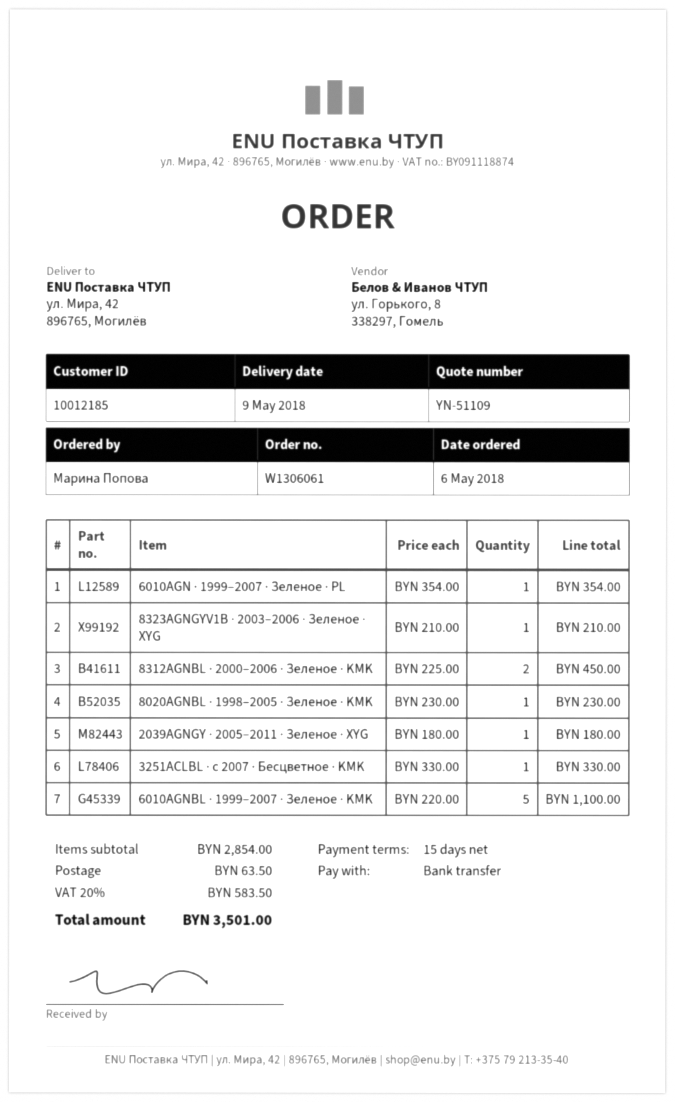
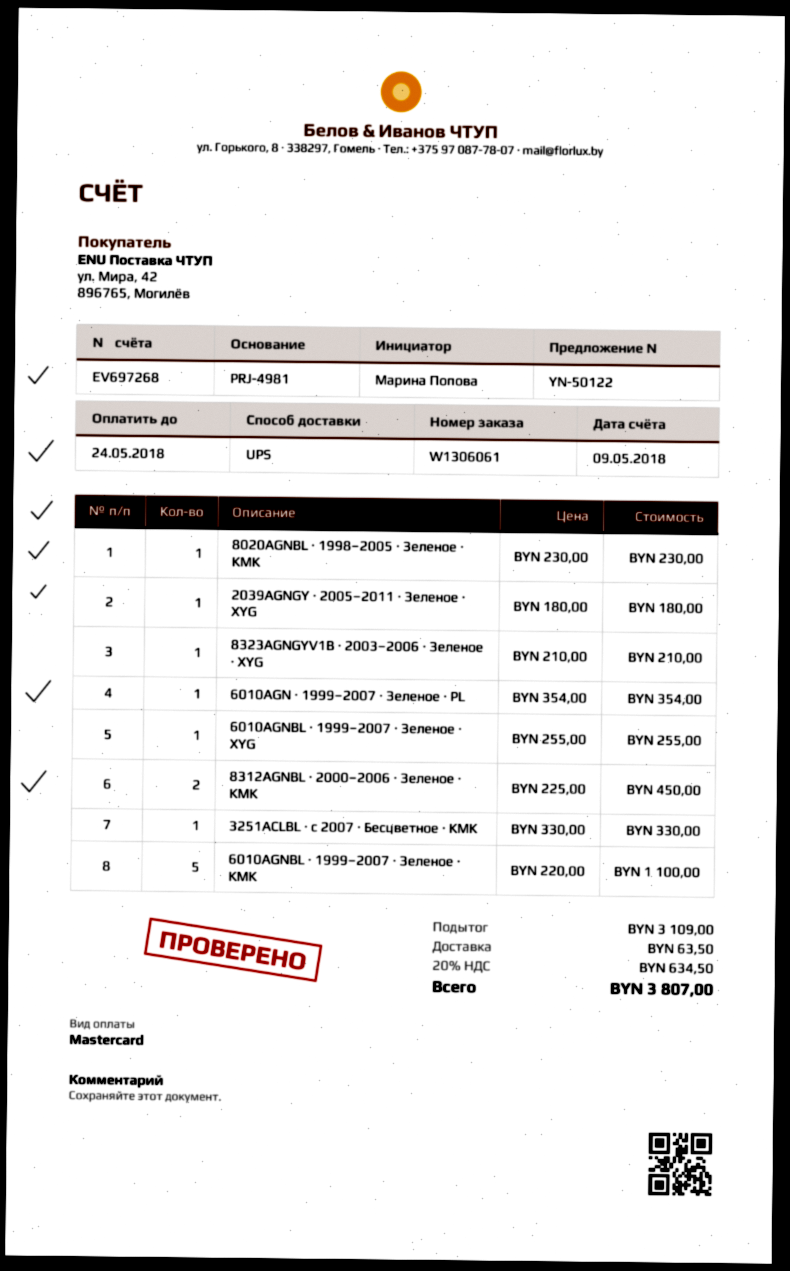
quote number: YN-51109 -> YN-50122
payment method: bank transfer -> Mastercard
6010AGNBL · 1999–2007 · Зеленое · XYG: none -> 1 x 255.00 = 255.00
subtotal: 2854.00 -> 3109.00
tax: 20% = 583.50 -> 20% = 634.50
total: 3501.00 -> 3807.00

